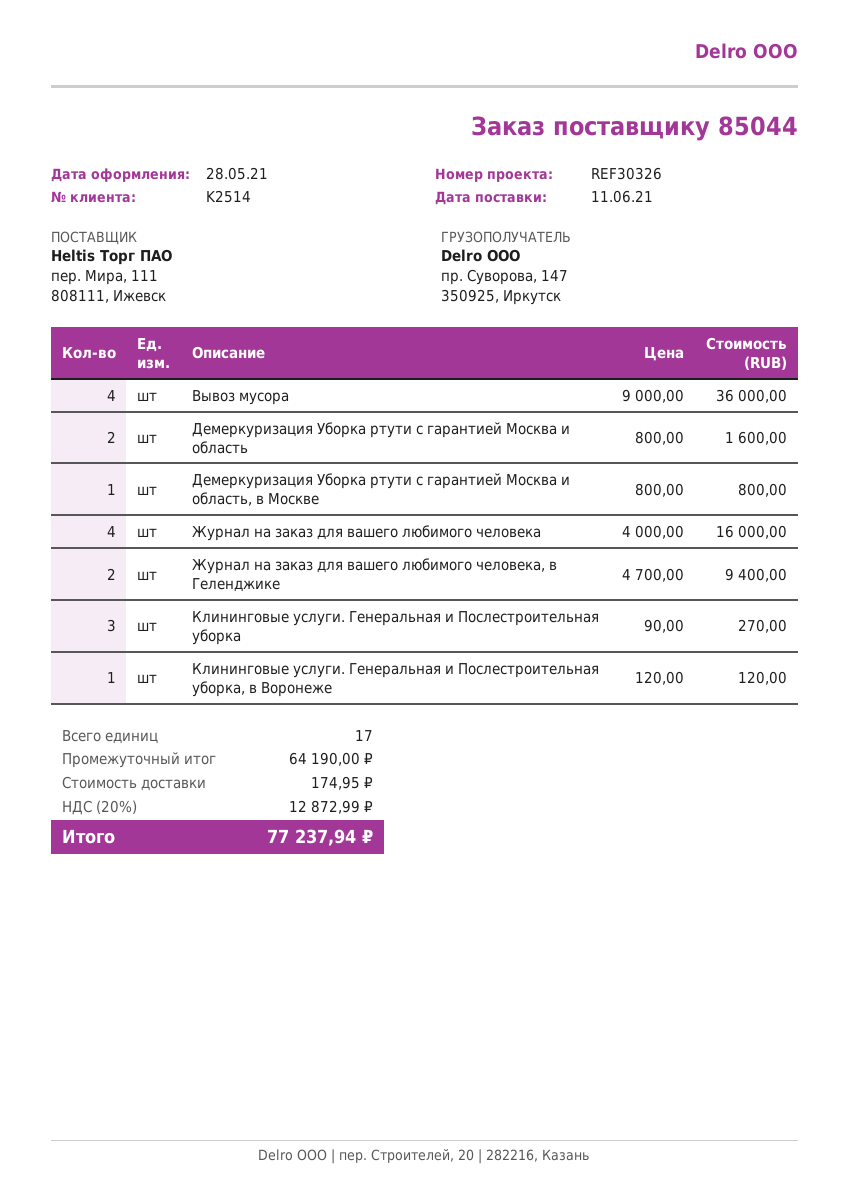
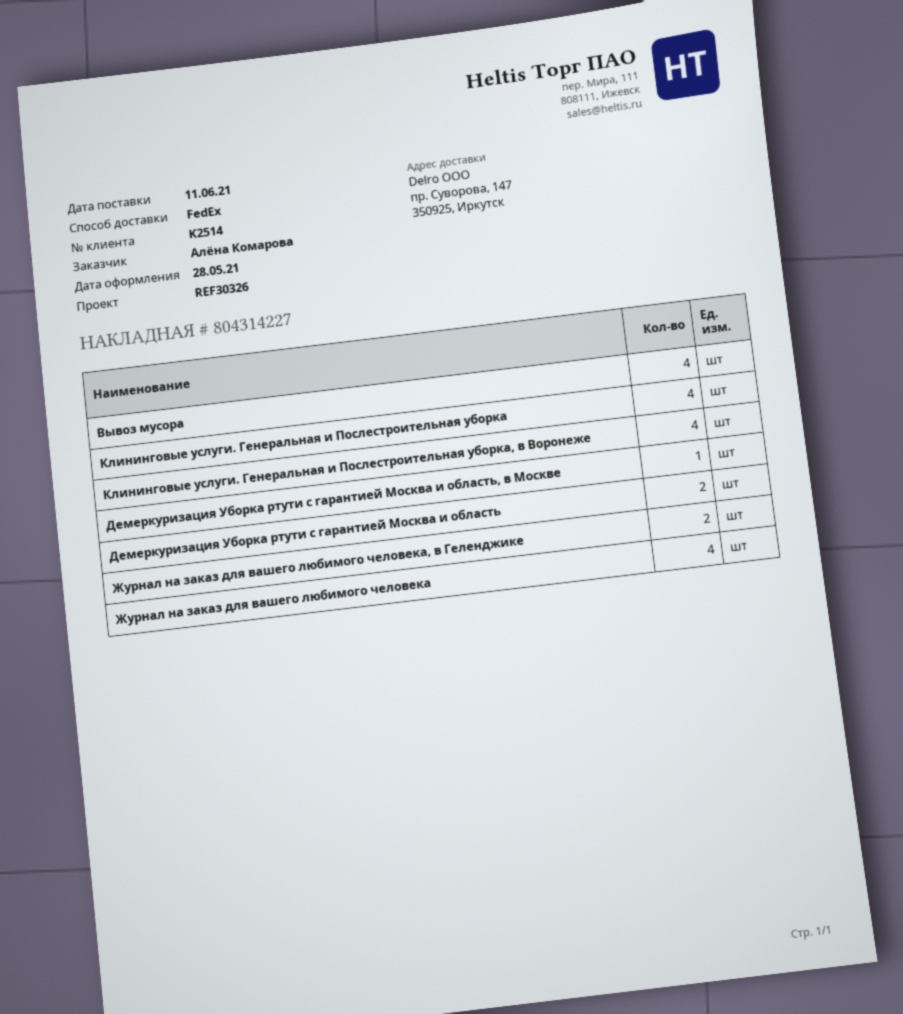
Клининговые услуги. Генеральная и Послестроительная уборка: 3 -> 4
Клининговые услуги. Генеральная и Послестроительная уборка, в Воронеже: 1 -> 4

